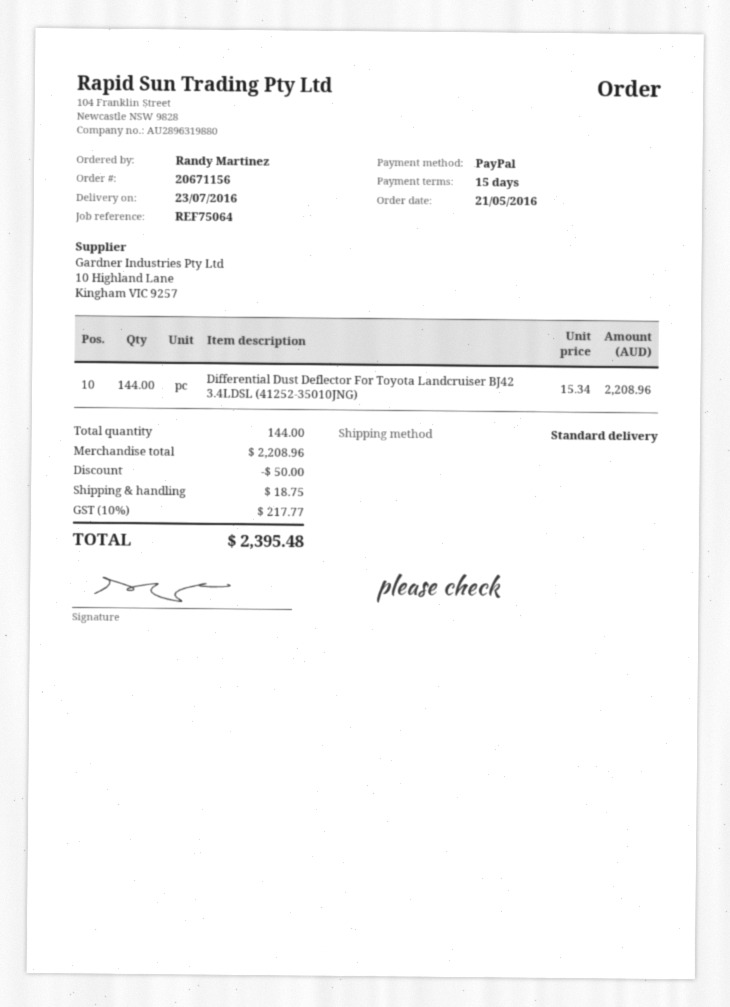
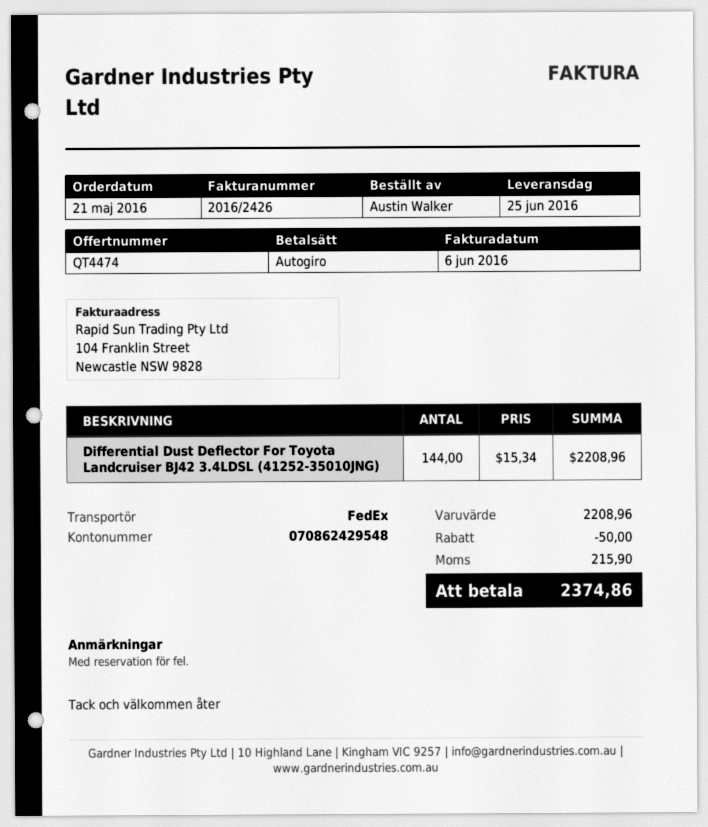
delivery date: 2016-07-23 -> 2016-06-25
ordered by: Randy Martinez -> Austin Walker
payment method: PayPal -> direct debit
shipping method: standard -> FedEx
shipping: 18.75 -> none
tax: 217.77 -> 215.90
total: 2395.48 -> 2374.86

